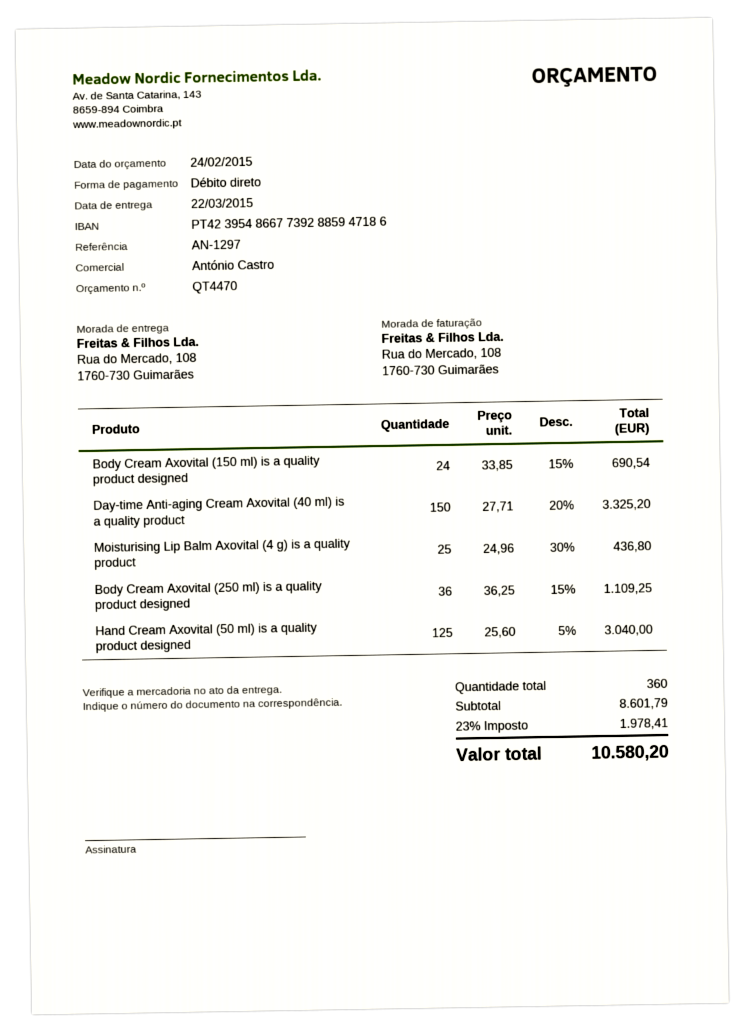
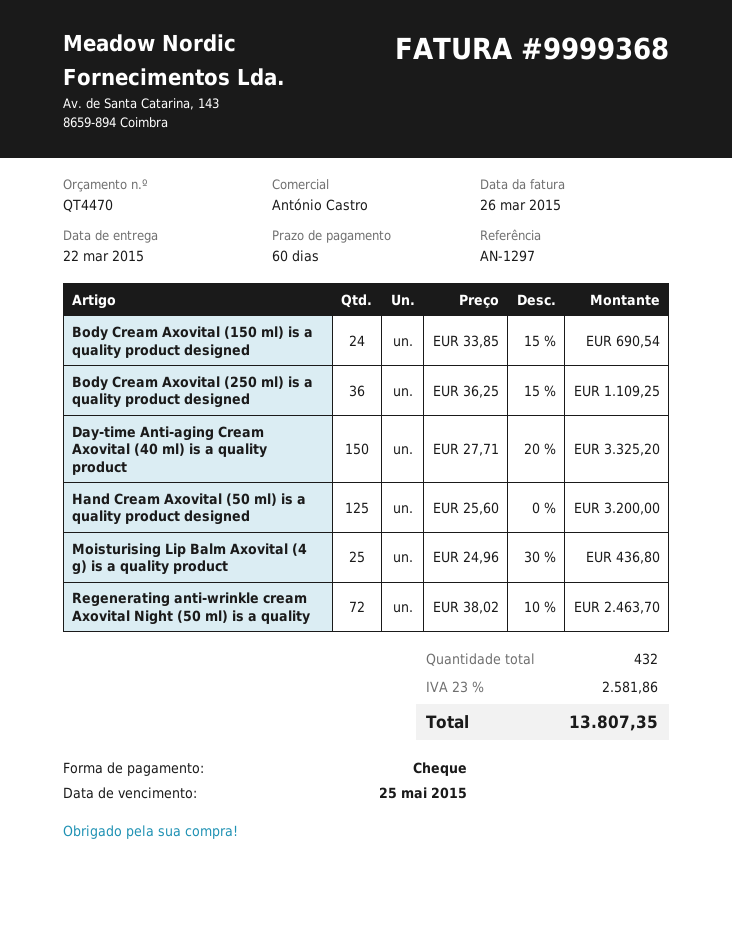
payment method: direct debit -> cheque
Hand Cream Axovital (50 ml) is a quality product designed: 125 x 25.60 - 5% = 3040.00 -> 125 x 25.60 = 3200.00
Regenerating anti-wrinkle cream Axovital Night (50 ml) is a quality: none -> 72 x 38.02 - 10% = 2463.70
total quantity: 360 -> 432
tax: 23% = 1978.41 -> 23% = 2581.86
total: 10580.20 -> 13807.35

